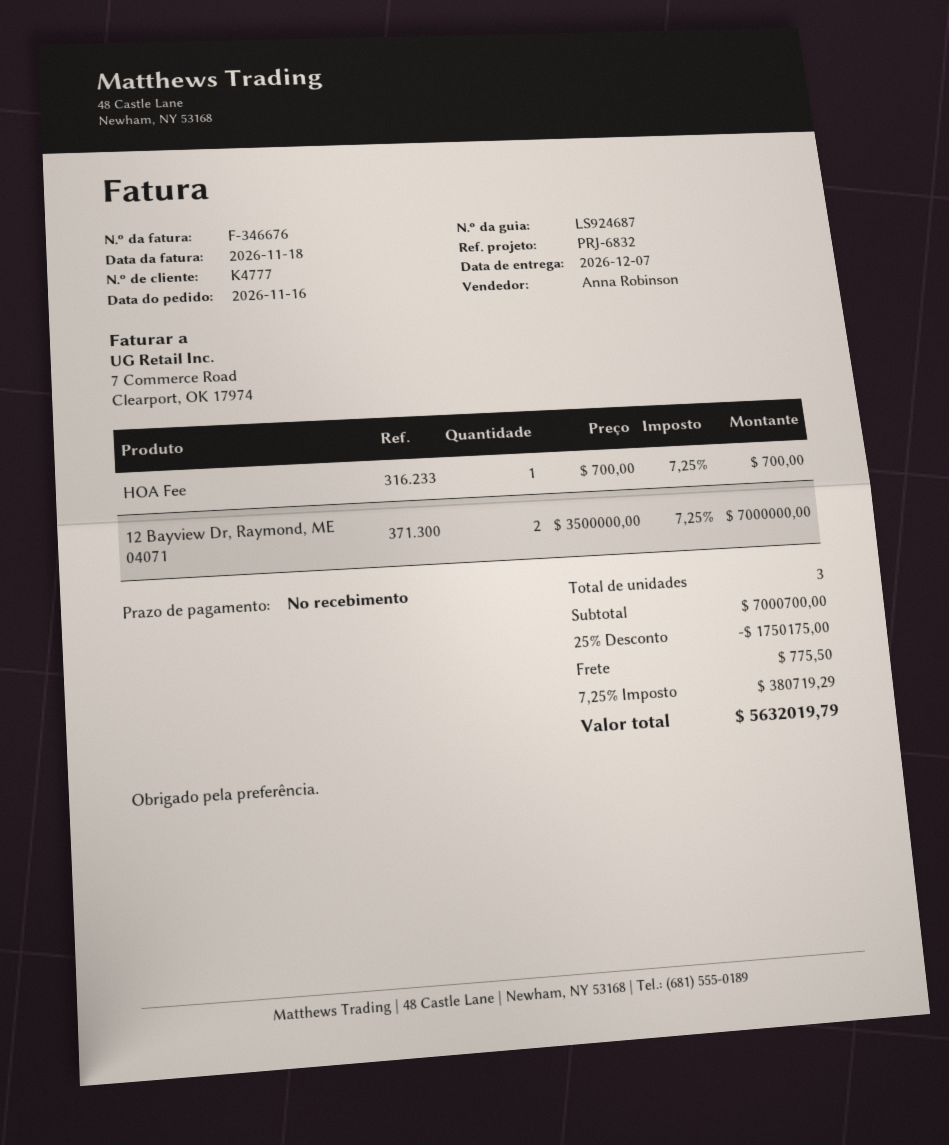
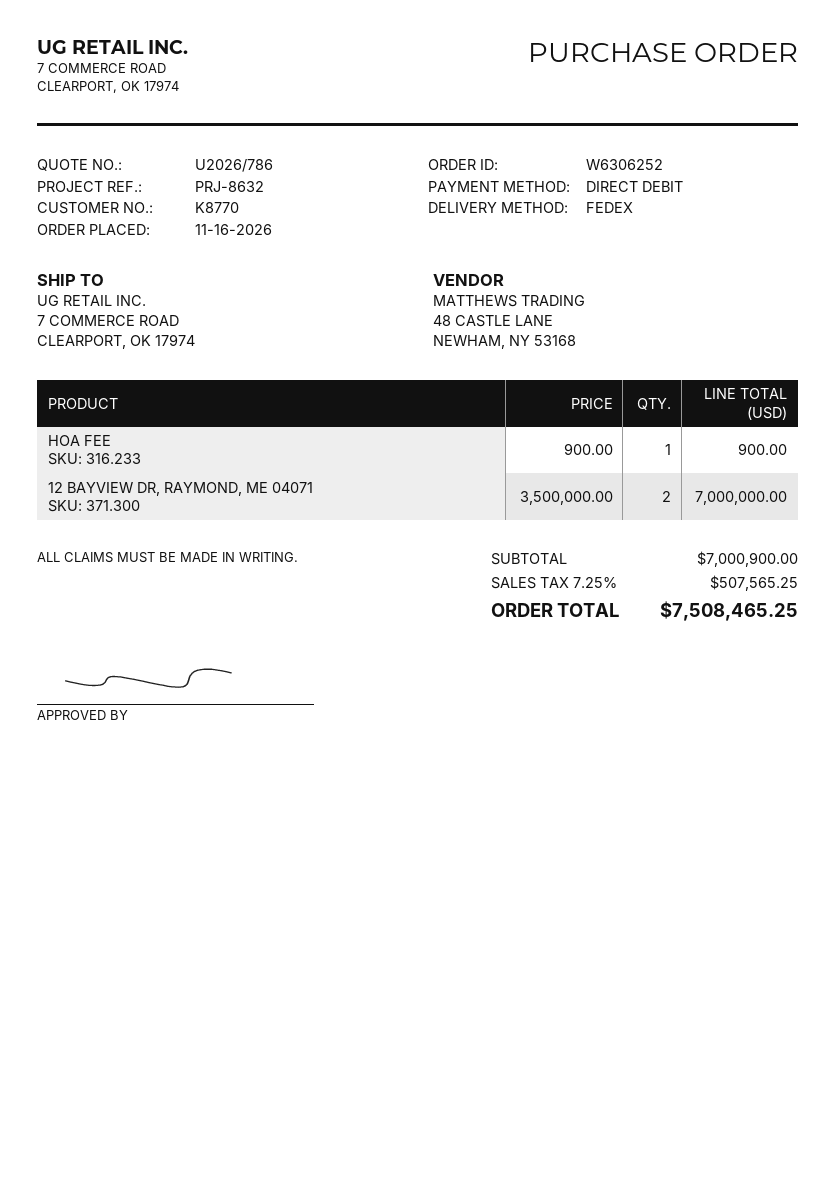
customer number: K4777 -> K8770
reference: PRJ-6832 -> PRJ-8632
HOA Fee: 1 x 700.00 = 700.00 -> 1 x 900.00 = 900.00
subtotal: 7000700.00 -> 7000900.00
discount: 25% = 1750175.00 -> none
shipping: 775.50 -> none
tax: 7.25% = 380719.29 -> 7.25% = 507565.25
total: 5632019.79 -> 7508465.25

